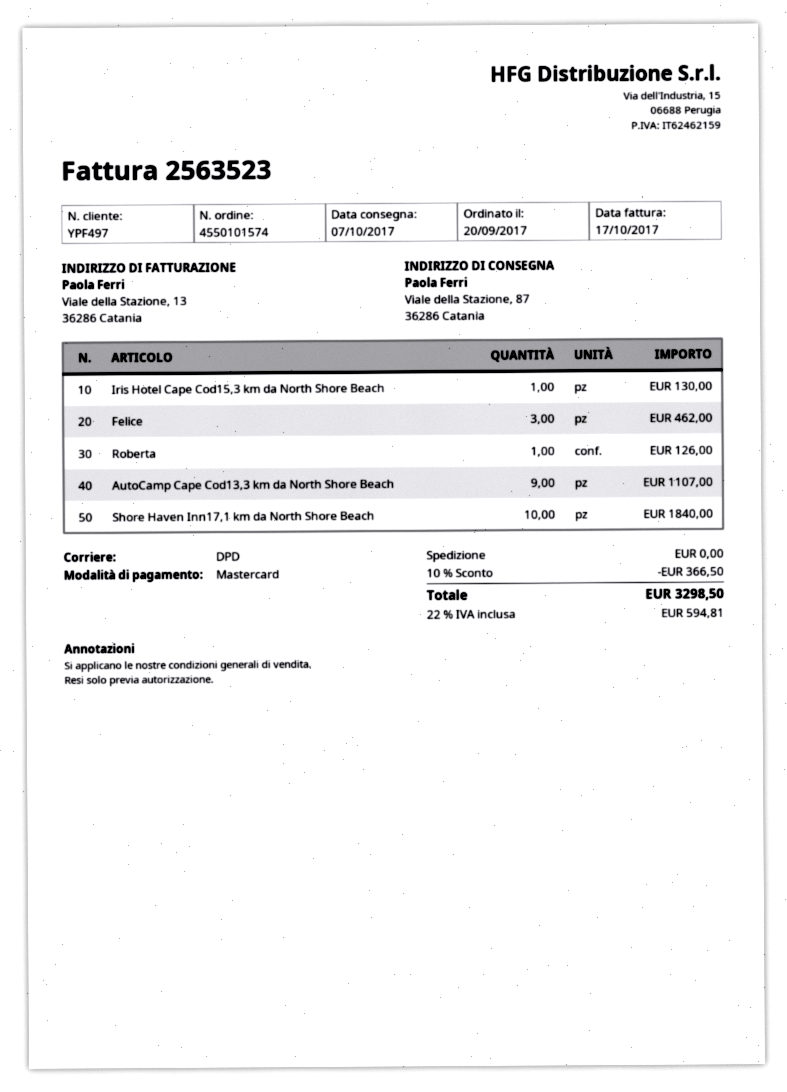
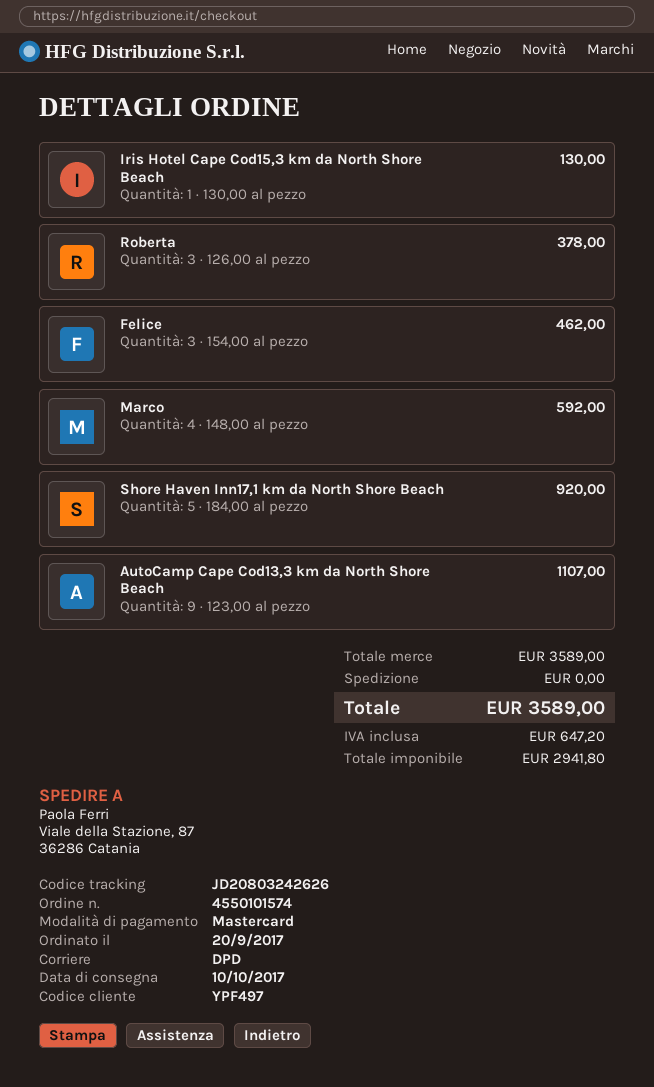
delivery date: 2017-10-07 -> 2017-10-10
Roberta: 1 for 126.00 -> 3 for 378.00
Shore Haven Inn17,1 km da North Shore Beach: 10 for 1840.00 -> 5 for 920.00
Marco: none -> 4 for 592.00
discount: 10% = 366.50 -> none
tax: 594.81 -> 647.20
total: 3298.50 -> 3589.00

